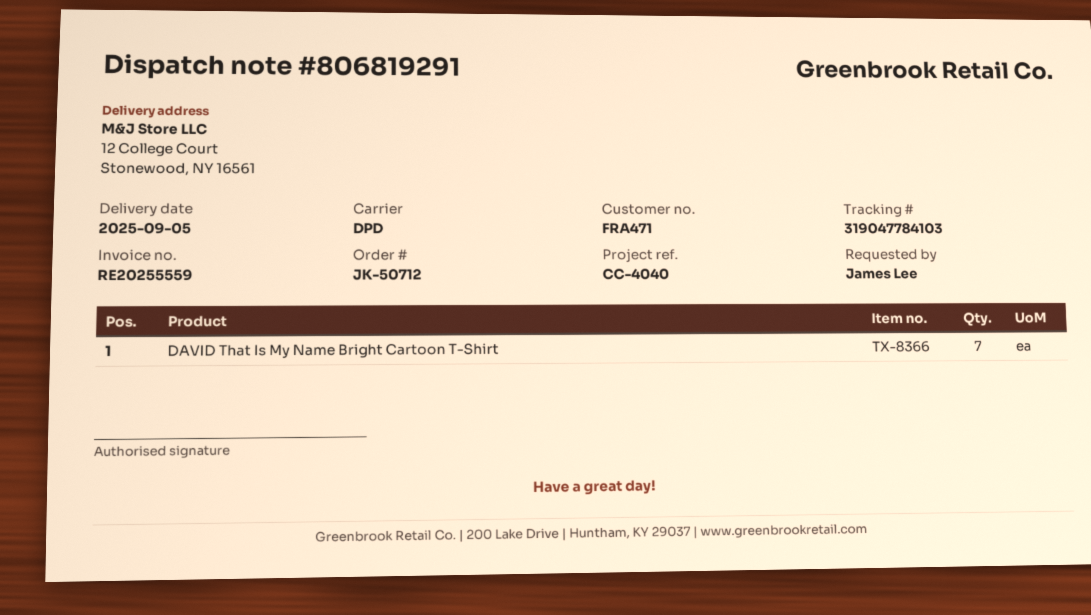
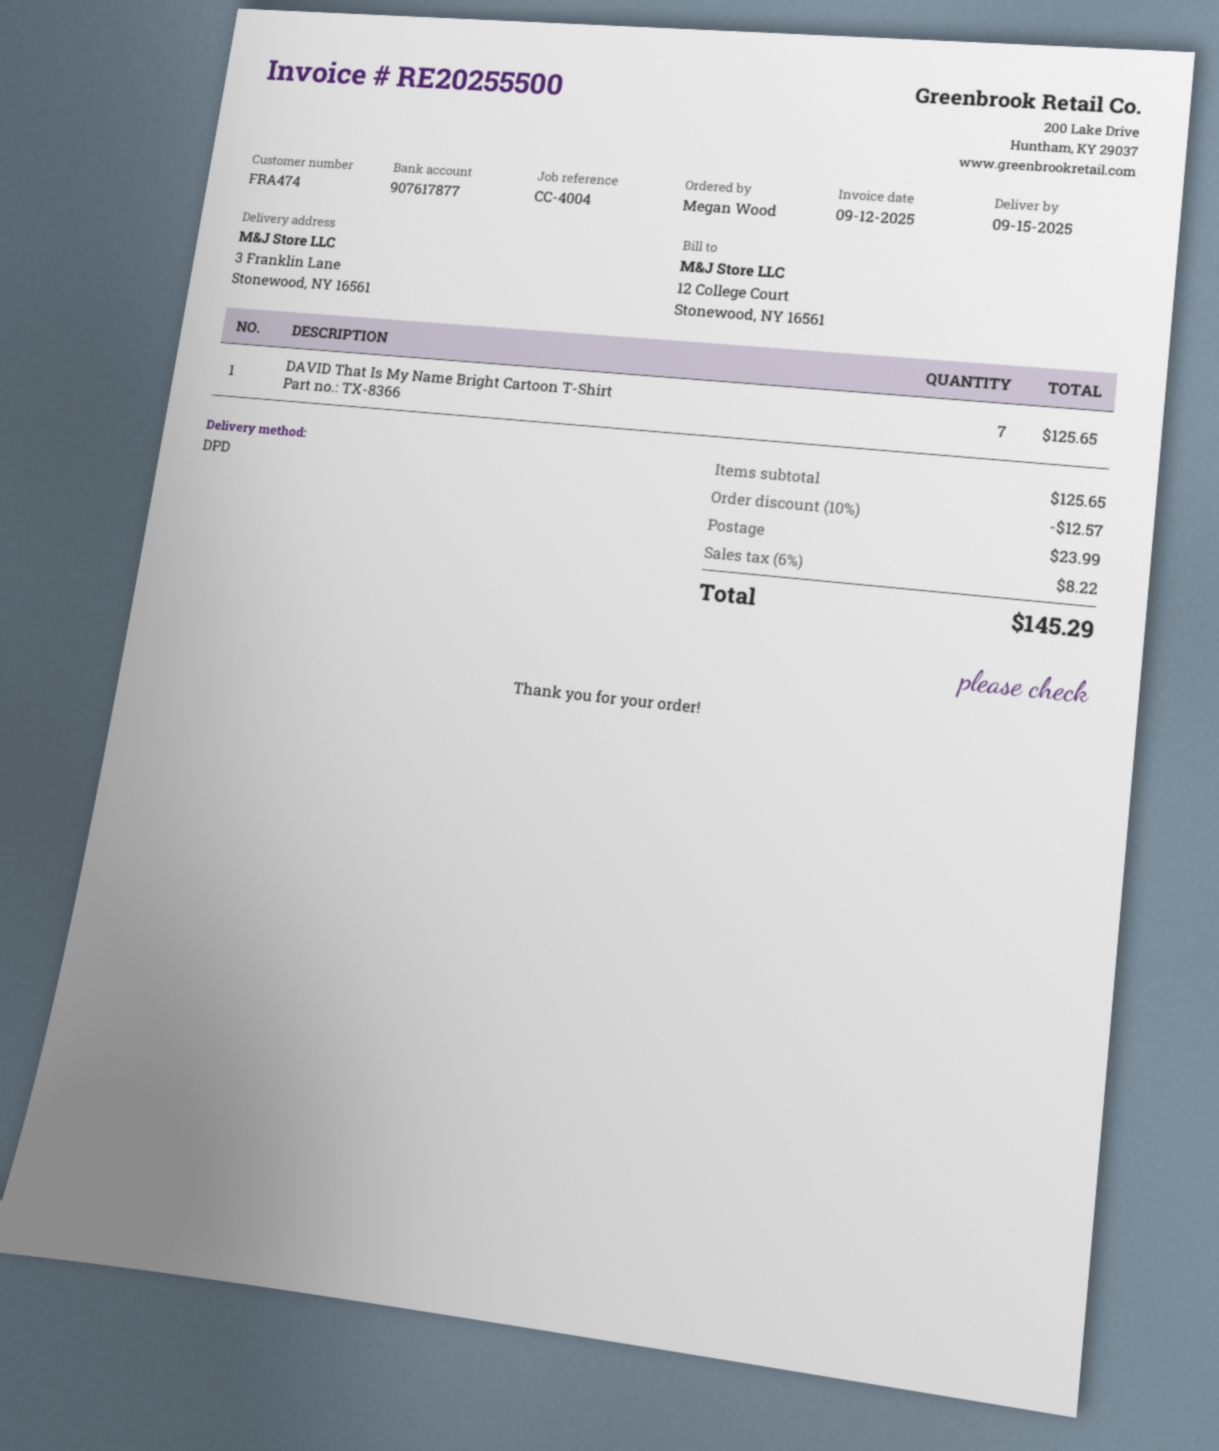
delivery date: 2025-09-05 -> 2025-09-15
invoice number: RE20255559 -> RE20255500
customer number: FRA471 -> FRA474
reference: CC-4040 -> CC-4004
ordered by: James Lee -> Megan Wood
ship to: 12 College Court, Stonewood, NY 16561 -> 3 Franklin Lane, Stonewood, NY 16561

